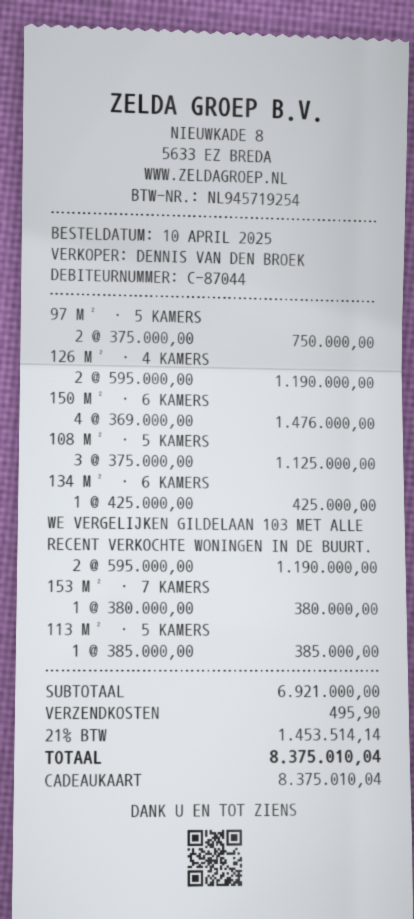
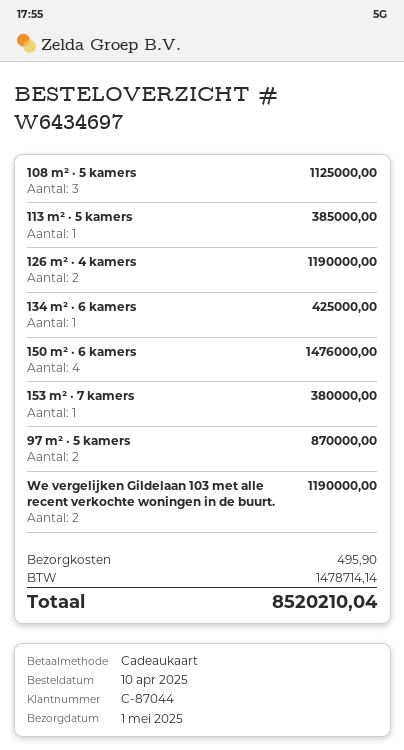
97 M² · 5 KAMERS: 2 for 750000.00 -> 2 for 870000.00
tax: 1453514.14 -> 1478714.14
total: 8375010.04 -> 8520210.04

